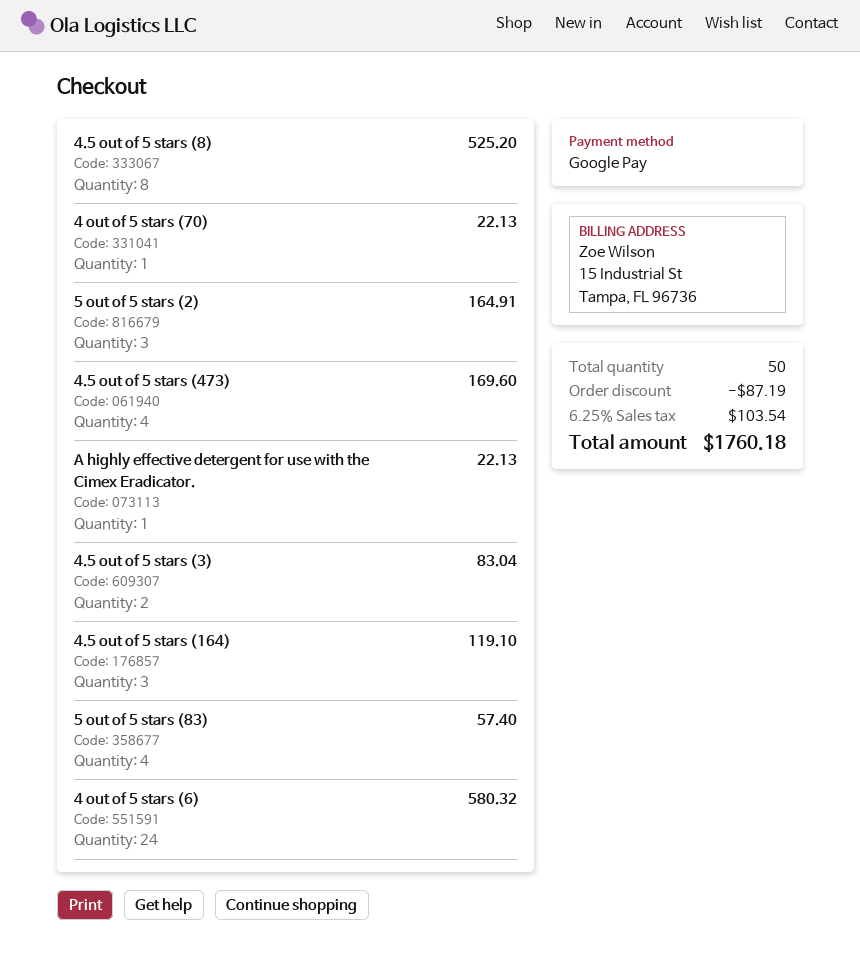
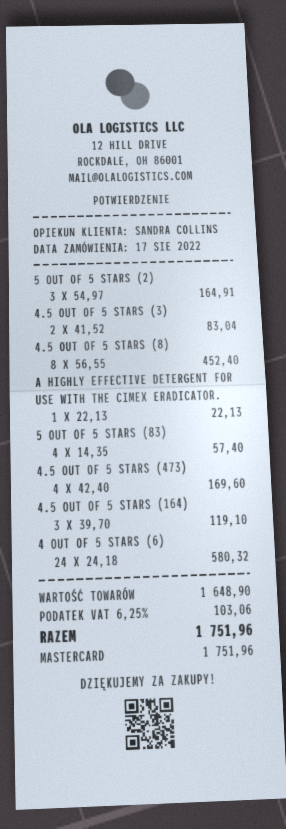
payment method: Google Pay -> Mastercard
4.5 out of 5 stars (8): 8 for 525.20 -> 8 for 452.40
4 out of 5 stars (70): 1 for 22.13 -> none
discount: 87.19 -> none
tax: 6.25% = 103.54 -> 6.25% = 103.06
total: 1760.18 -> 1751.96

